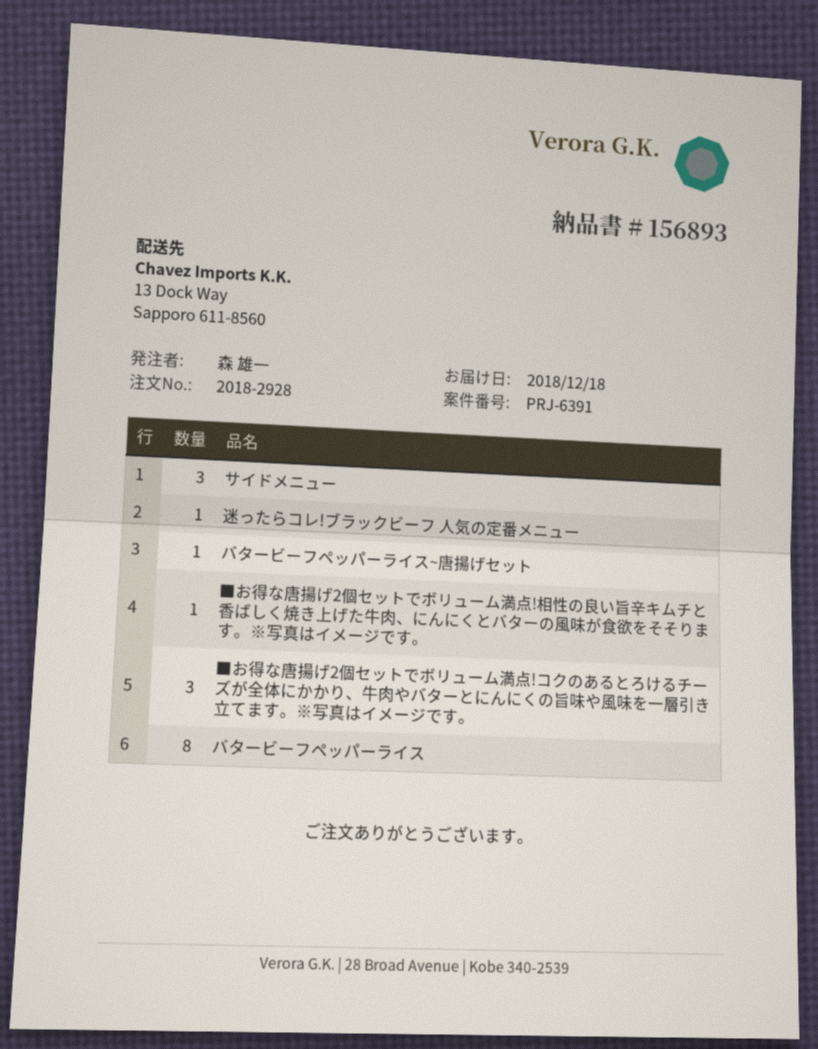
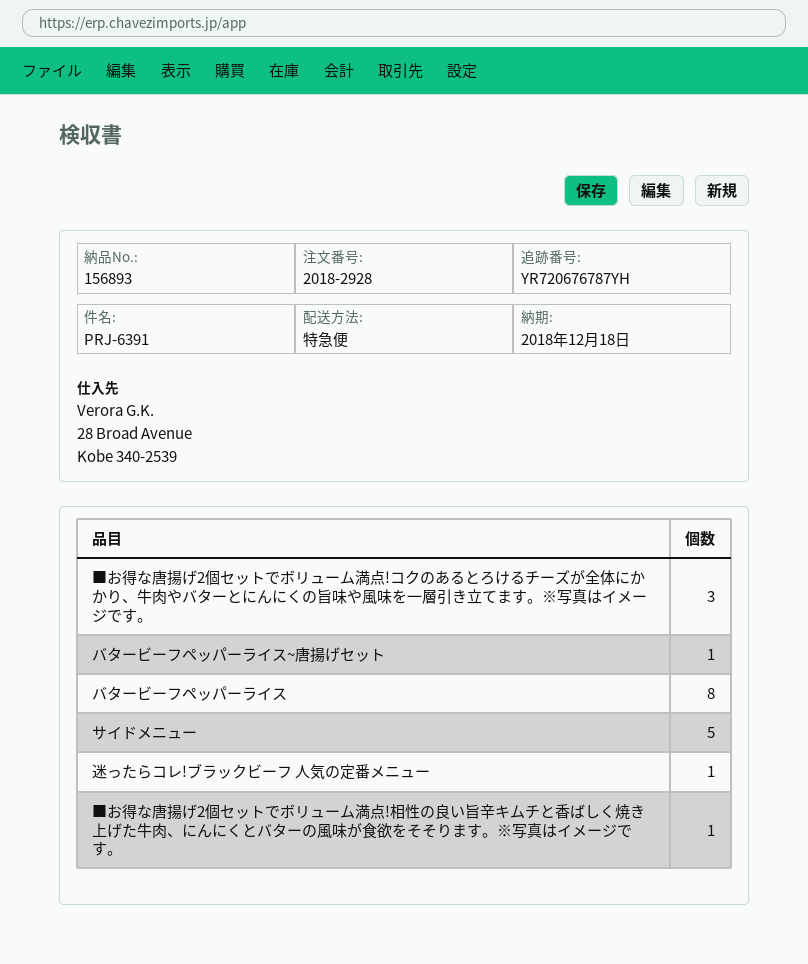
サイドメニュー: 3 -> 5

